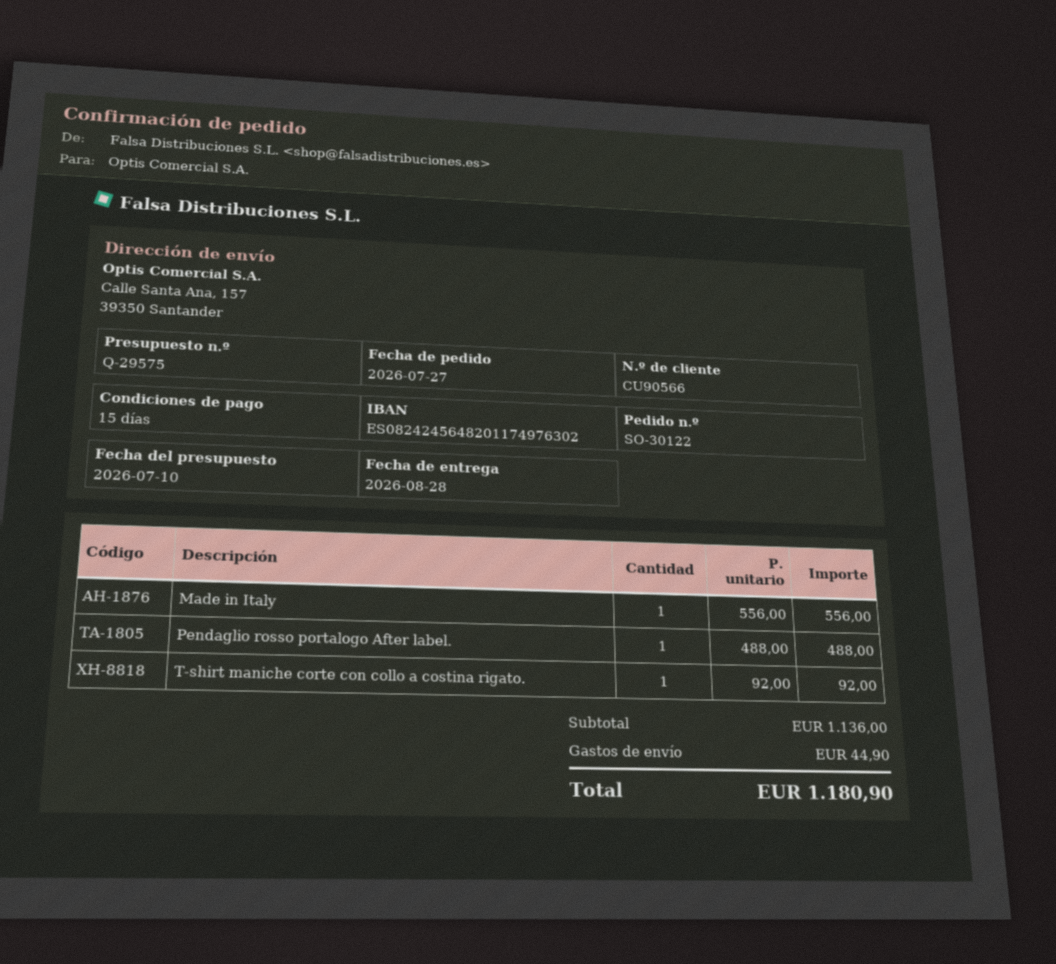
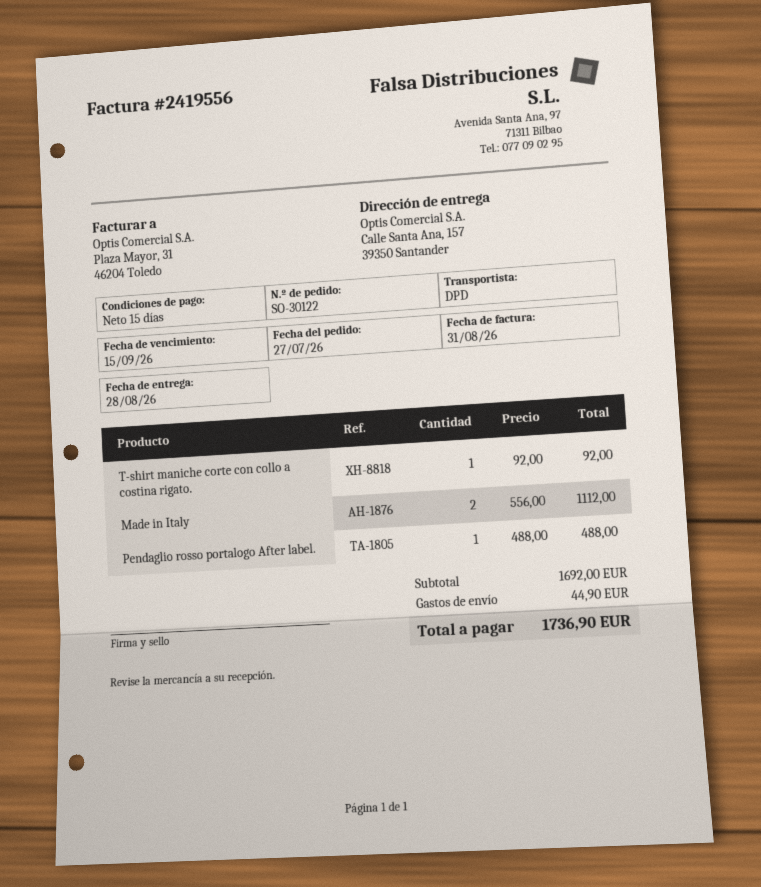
Made in Italy: 1 x 556.00 = 556.00 -> 2 x 556.00 = 1112.00
subtotal: 1136.00 -> 1692.00
total: 1180.90 -> 1736.90

